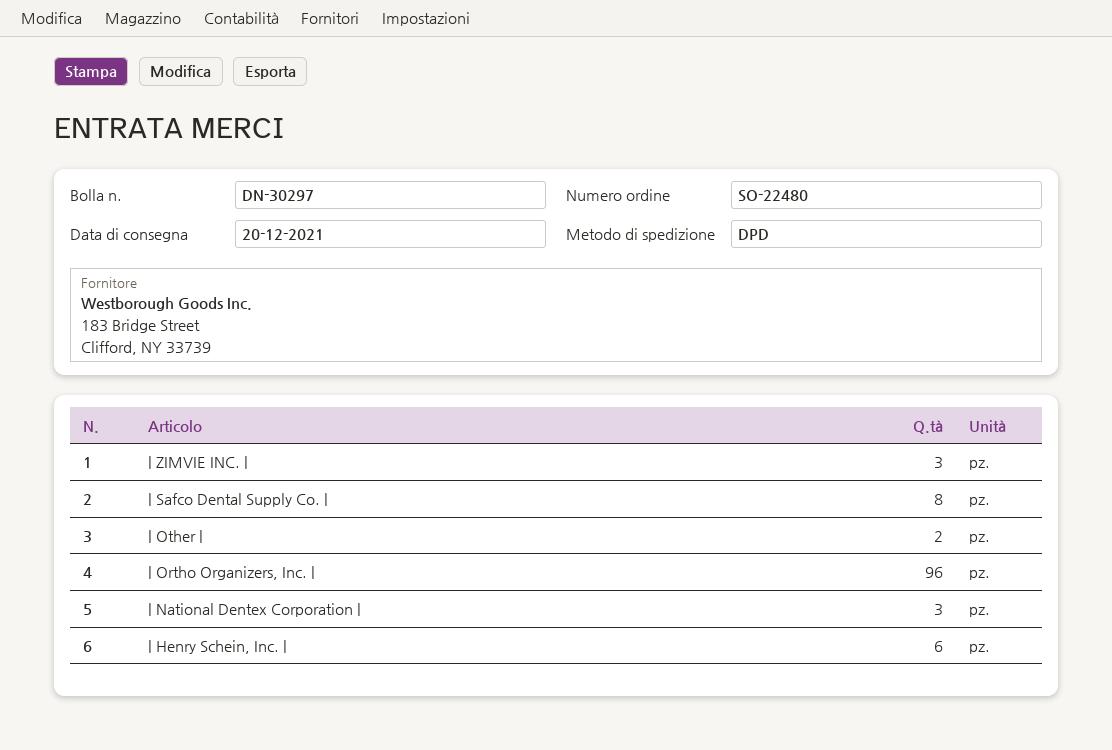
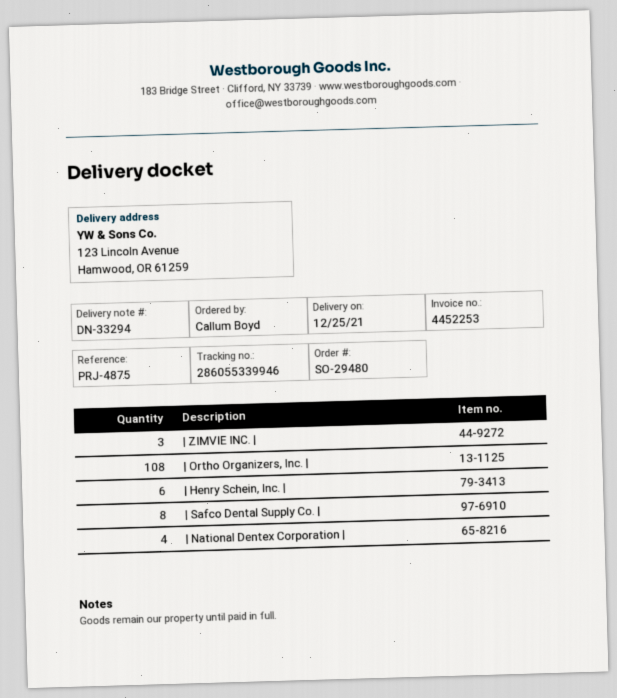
order number: SO-22480 -> SO-29480
delivery note number: DN-30297 -> DN-33294
delivery date: 2021-12-20 -> 2021-12-25
| Other |: 2 -> none
| Ortho Organizers, Inc. |: 96 -> 108
| National Dentex Corporation |: 3 -> 4

